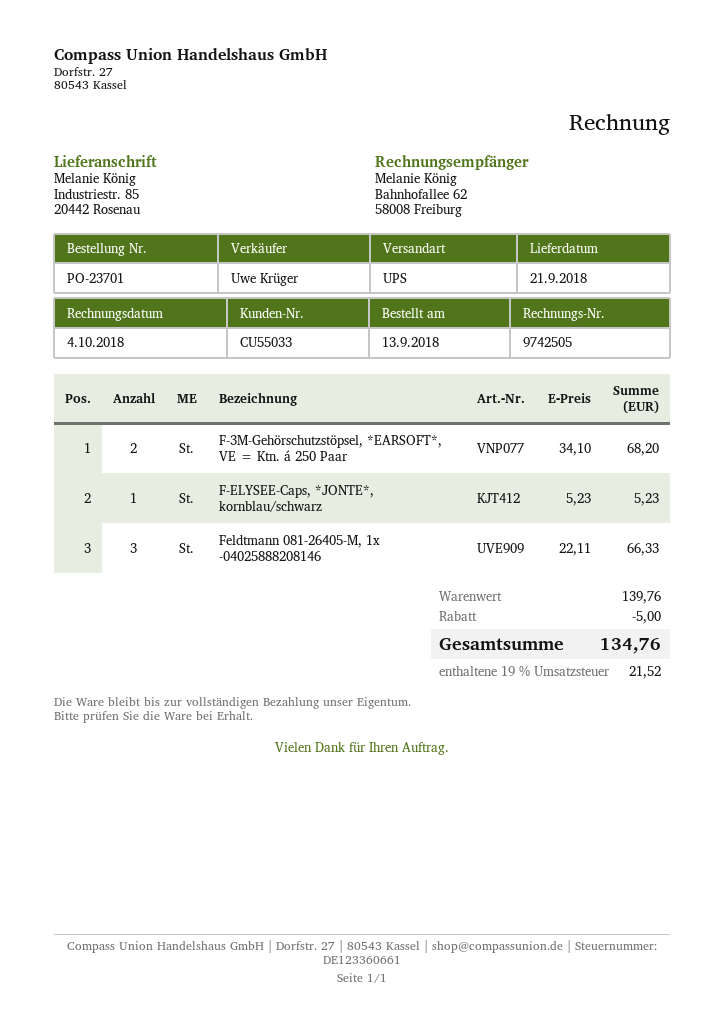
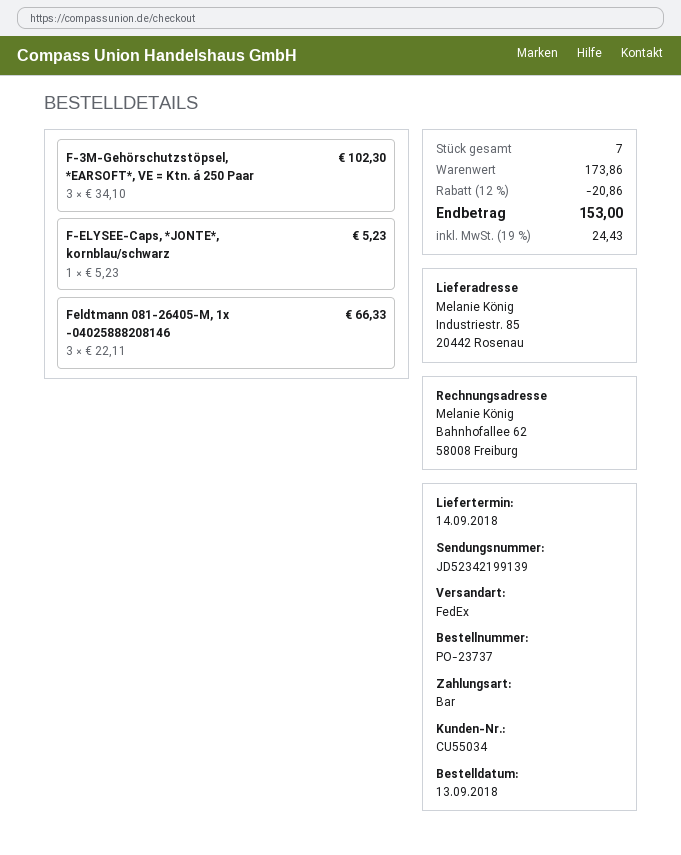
order number: PO-23701 -> PO-23737
delivery date: 2018-09-21 -> 2018-09-14
customer number: CU55033 -> CU55034
shipping method: UPS -> FedEx
F-3M-Gehörschutzstöpsel, *EARSOFT*, VE = Ktn. á 250 Paar: 2 x 34.10 = 68.20 -> 3 x 34.10 = 102.30
subtotal: 139.76 -> 173.86
discount: 5.00 -> 20.86
tax: 19% = 21.52 -> 19% = 24.43
total: 134.76 -> 153.00

